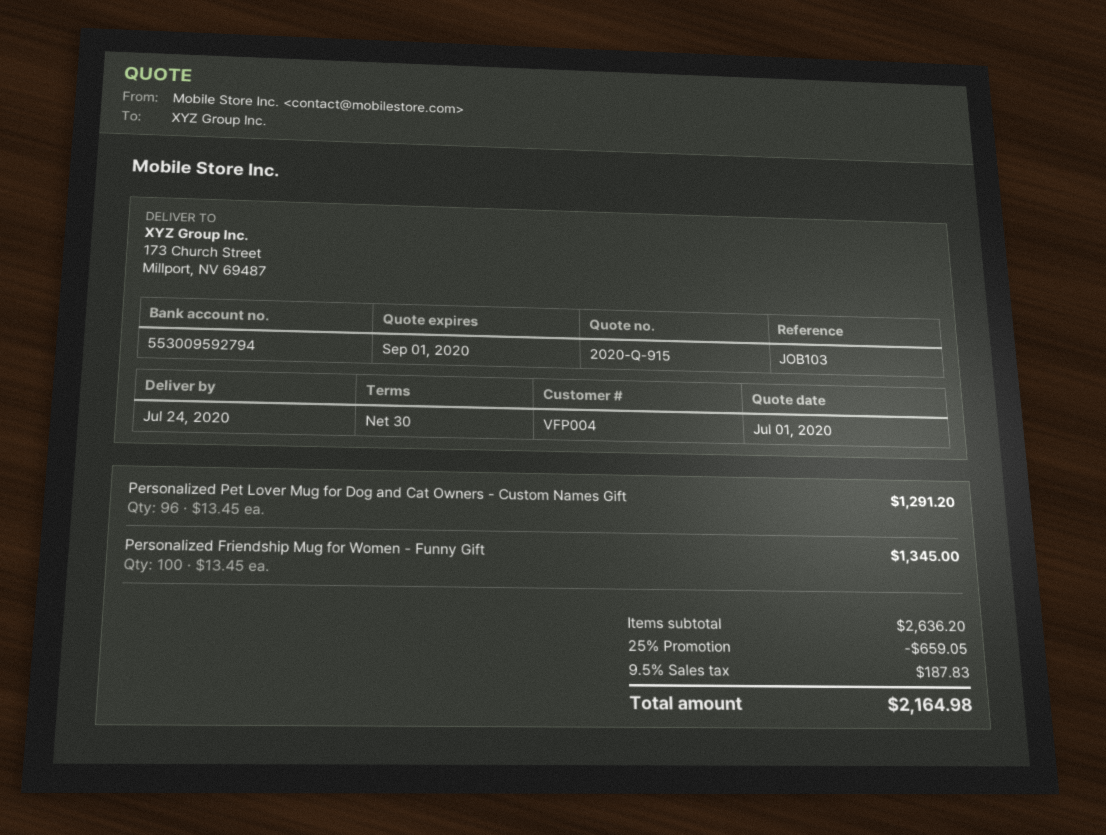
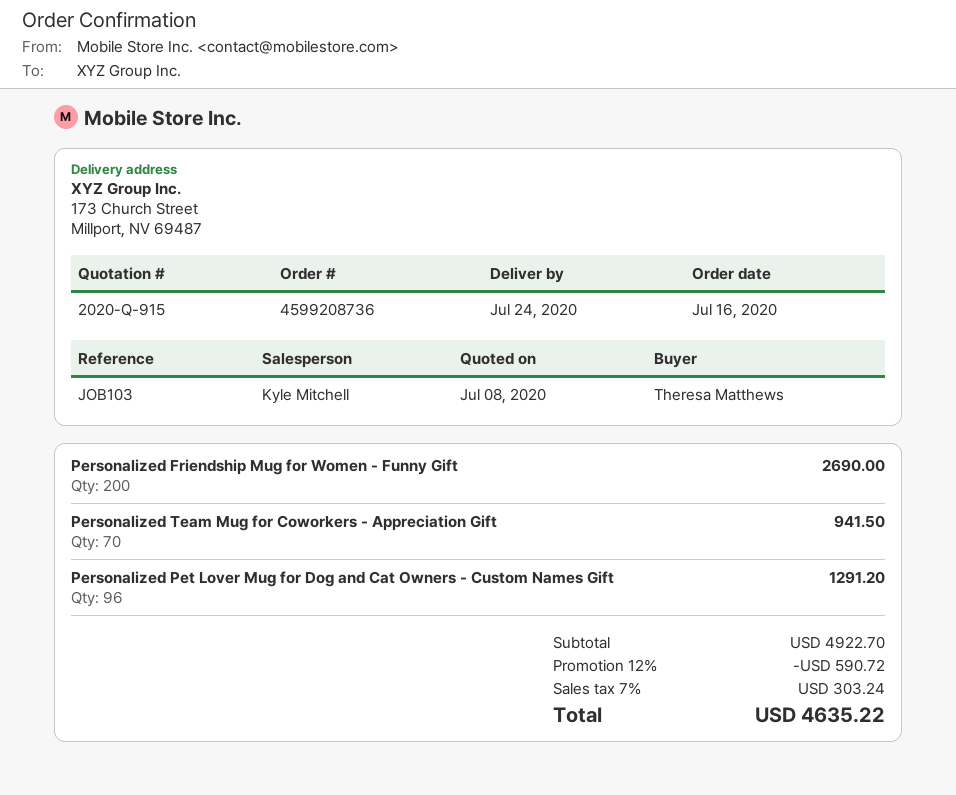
quote date: 2020-07-01 -> 2020-07-08
Personalized Friendship Mug for Women - Funny Gift: 100 for 1345.00 -> 200 for 2690.00
Personalized Team Mug for Coworkers - Appreciation Gift: none -> 70 for 941.50
subtotal: 2636.20 -> 4922.70
discount: 25% = 659.05 -> 12% = 590.72
tax: 9.5% = 187.83 -> 7% = 303.24
total: 2164.98 -> 4635.22

